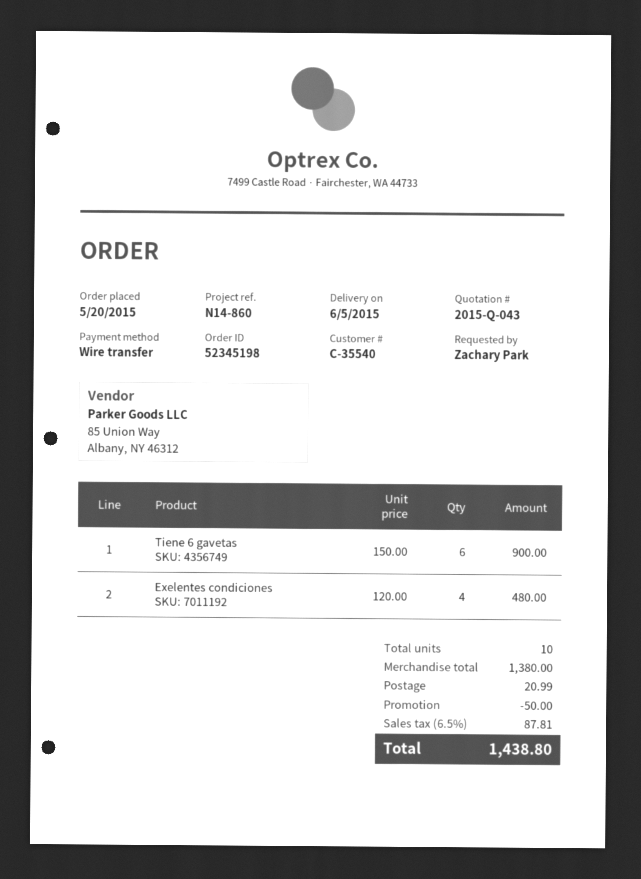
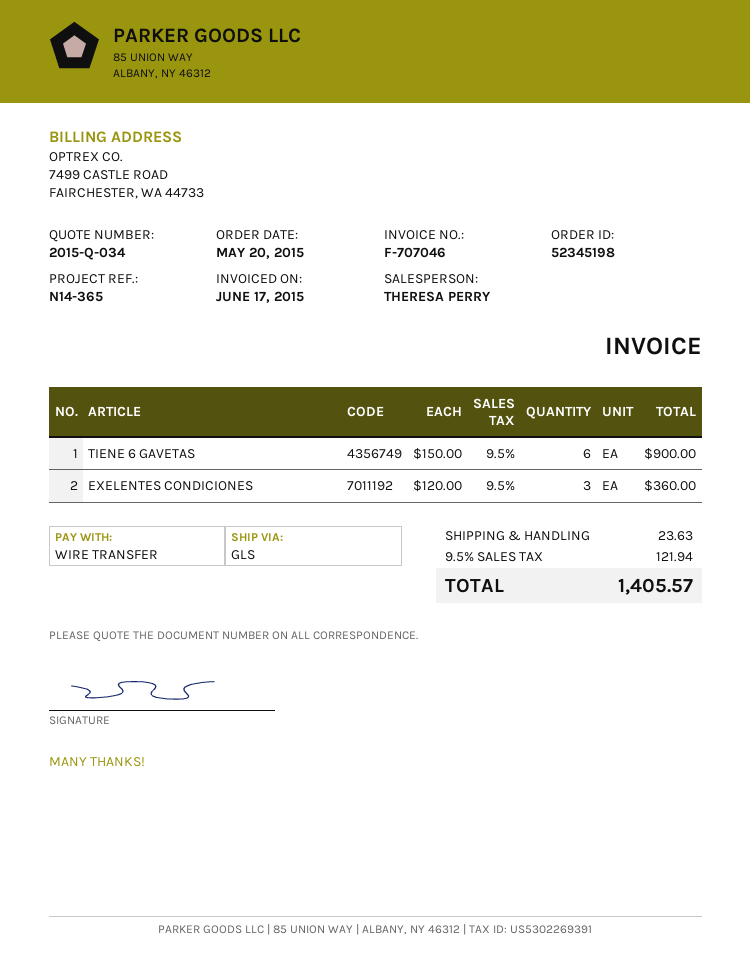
quote number: 2015-Q-043 -> 2015-Q-034
reference: N14-860 -> N14-365
Exelentes condiciones: 4 x 120.00 = 480.00 -> 3 x 120.00 = 360.00
discount: 50.00 -> none
shipping: 20.99 -> 23.63
tax: 6.5% = 87.81 -> 9.5% = 121.94
total: 1438.80 -> 1405.57

